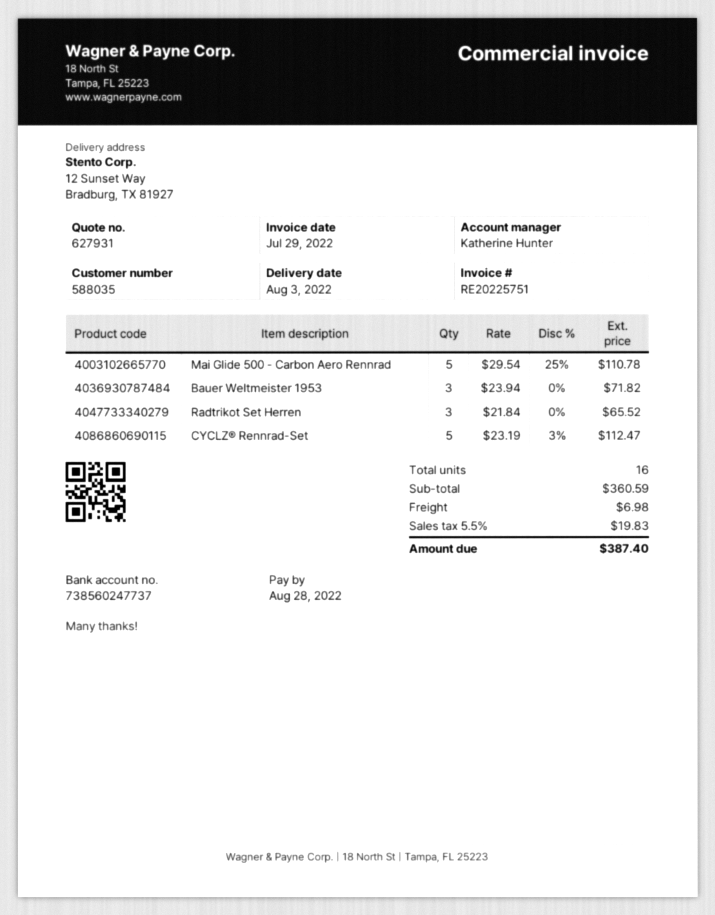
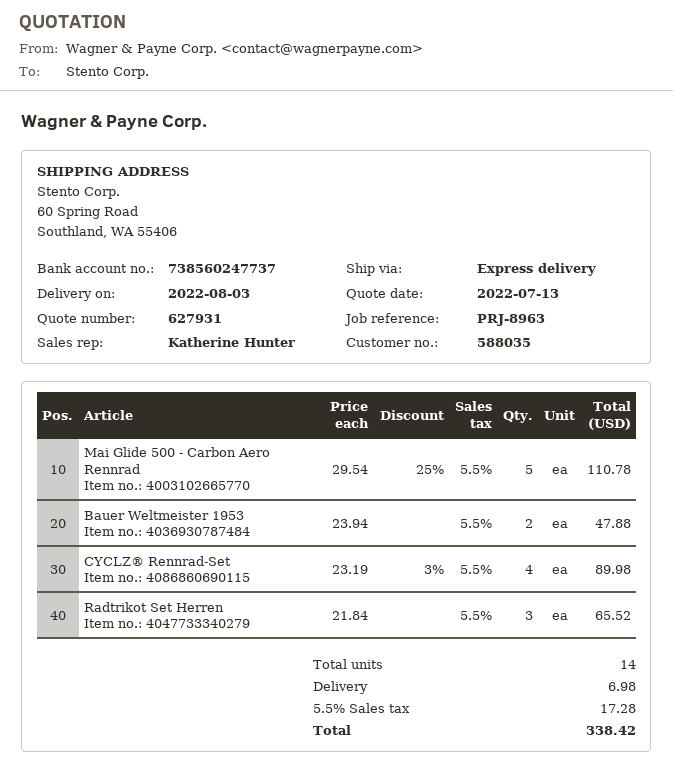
ship to: 12 Sunset Way, Bradburg, TX 81927 -> 60 Spring Road, Southland, WA 55406
Bauer Weltmeister 1953: 3 x 23.94 = 71.82 -> 2 x 23.94 = 47.88
CYCLZ® Rennrad-Set: 5 x 23.19 - 3% = 112.47 -> 4 x 23.19 - 3% = 89.98
total quantity: 16 -> 14
tax: 5.5% = 19.83 -> 5.5% = 17.28
total: 387.40 -> 338.42

